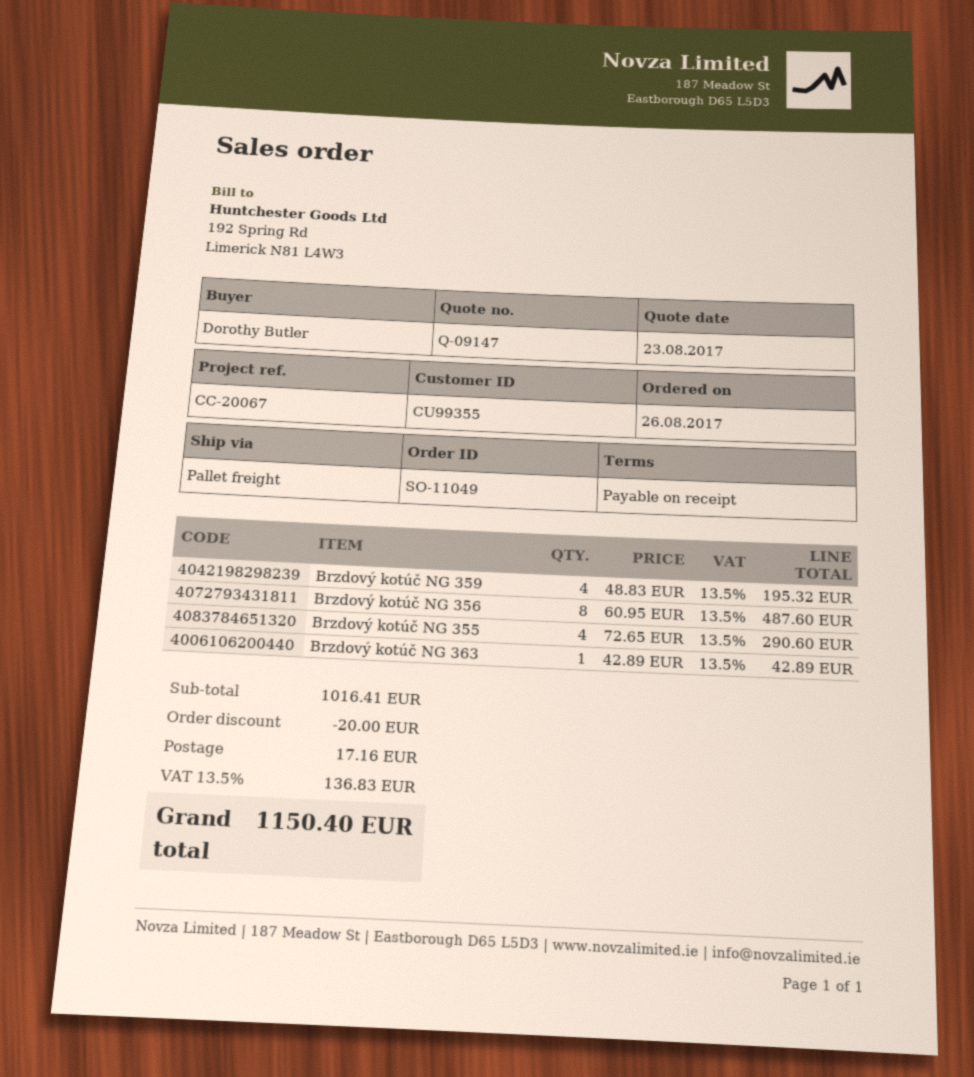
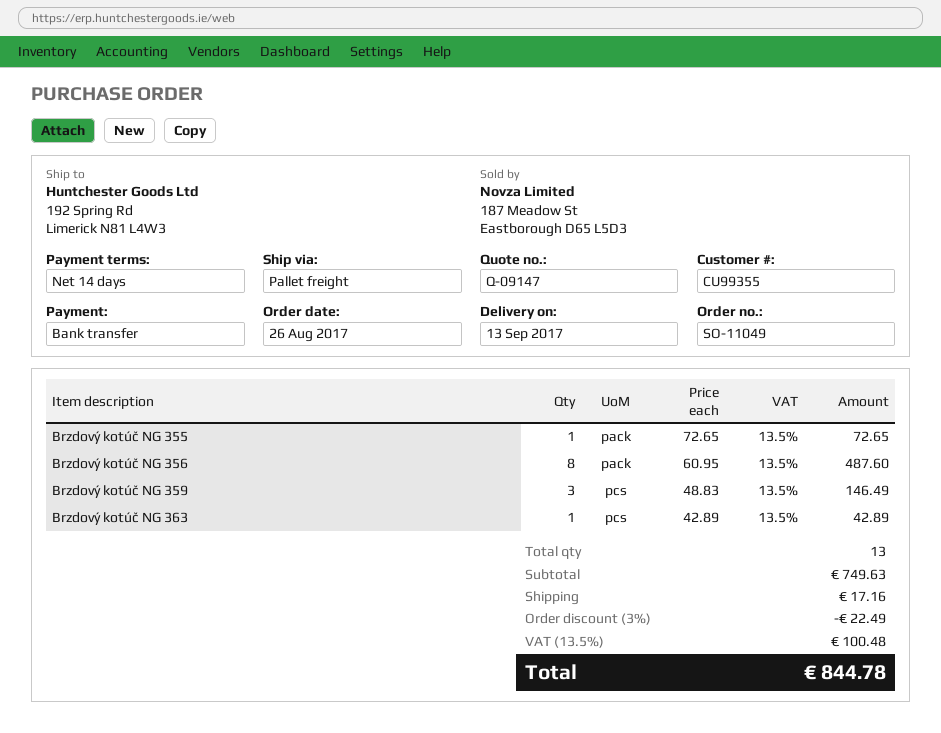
payment terms: on receipt -> 14 days
Brzdový kotúč NG 359: 4 x 48.83 = 195.32 -> 3 x 48.83 = 146.49
Brzdový kotúč NG 355: 4 x 72.65 = 290.60 -> 1 x 72.65 = 72.65
subtotal: 1016.41 -> 749.63
discount: 20.00 -> 22.49
tax: 13.5% = 136.83 -> 13.5% = 100.48
total: 1150.40 -> 844.78

